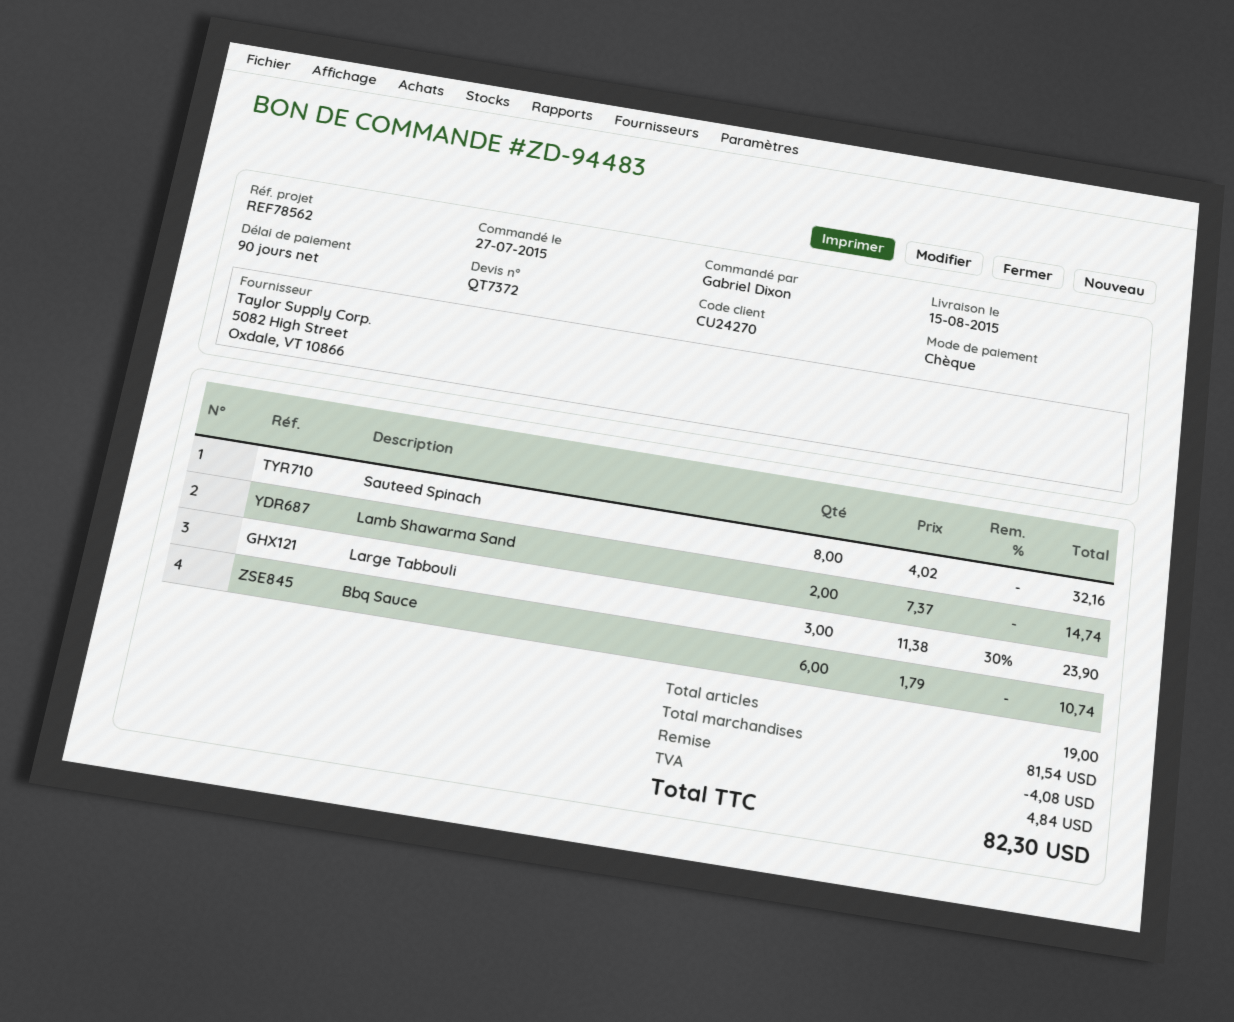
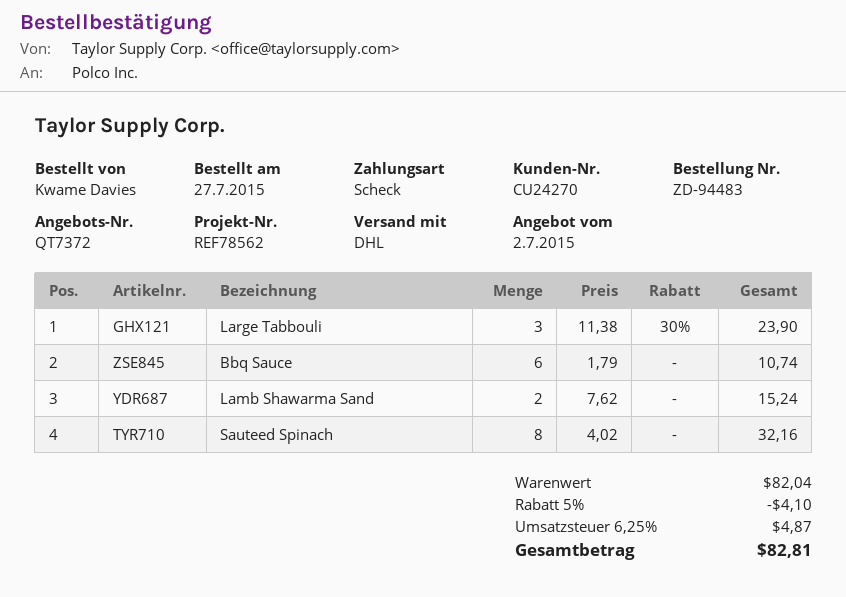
ordered by: Gabriel Dixon -> Kwame Davies
Lamb Shawarma Sand: 2 x 7.37 = 14.74 -> 2 x 7.62 = 15.24
subtotal: 81.54 -> 82.04
discount: 4.08 -> 4.10
tax: 4.84 -> 4.87
total: 82.30 -> 82.81

